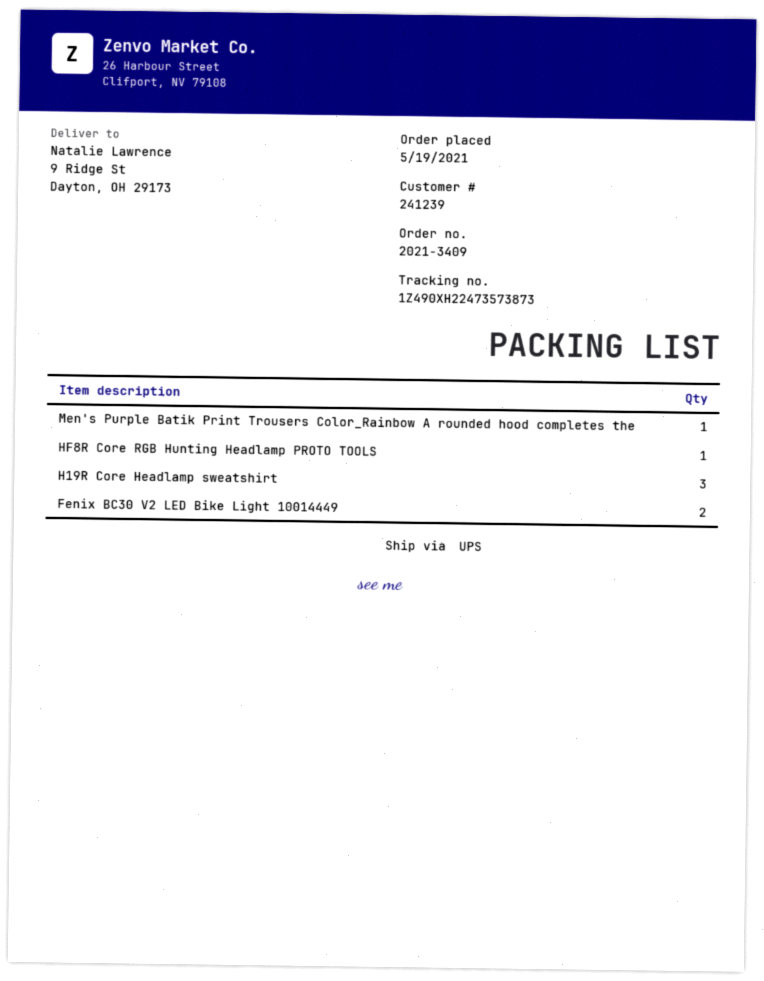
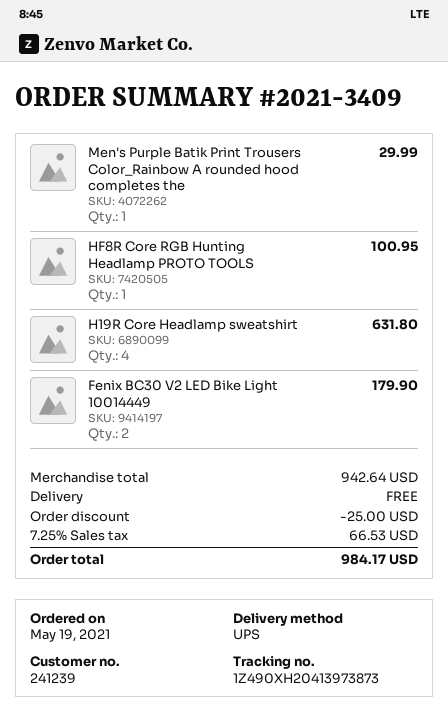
tracking number: 1Z490XH22473573873 -> 1Z490XH20413973873
H19R Core Headlamp sweatshirt: 3 -> 4

